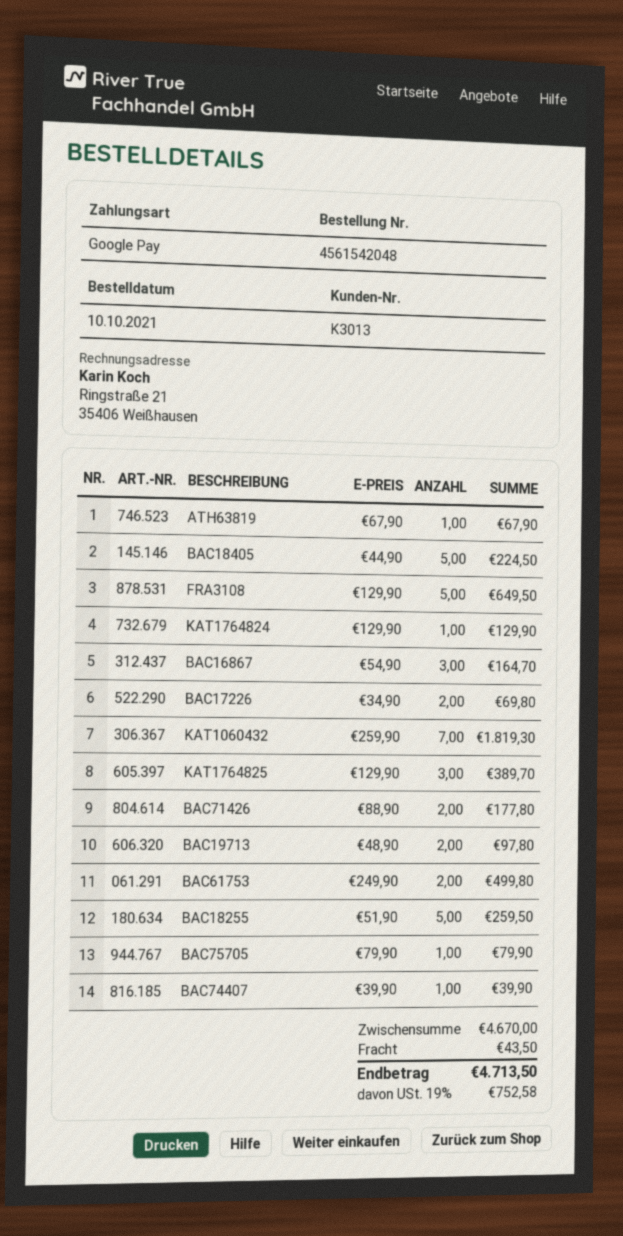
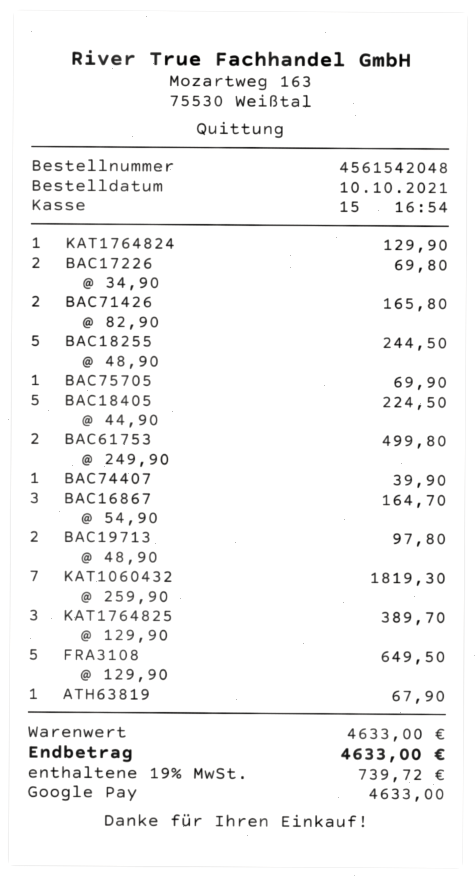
BAC71426: 2 x 88.90 = 177.80 -> 2 x 82.90 = 165.80
BAC18255: 5 x 51.90 = 259.50 -> 5 x 48.90 = 244.50
BAC75705: 1 x 79.90 = 79.90 -> 1 x 69.90 = 69.90
subtotal: 4670.00 -> 4633.00
shipping: 43.50 -> none
tax: 19% = 752.58 -> 19% = 739.72
total: 4713.50 -> 4633.00

